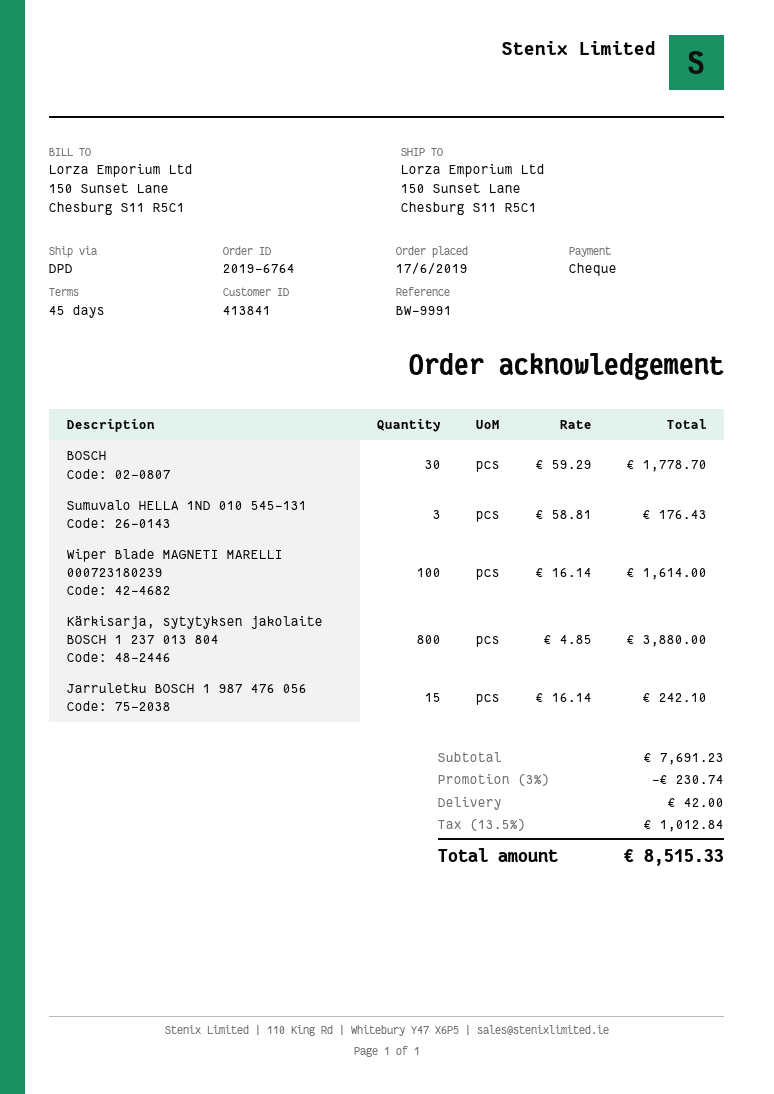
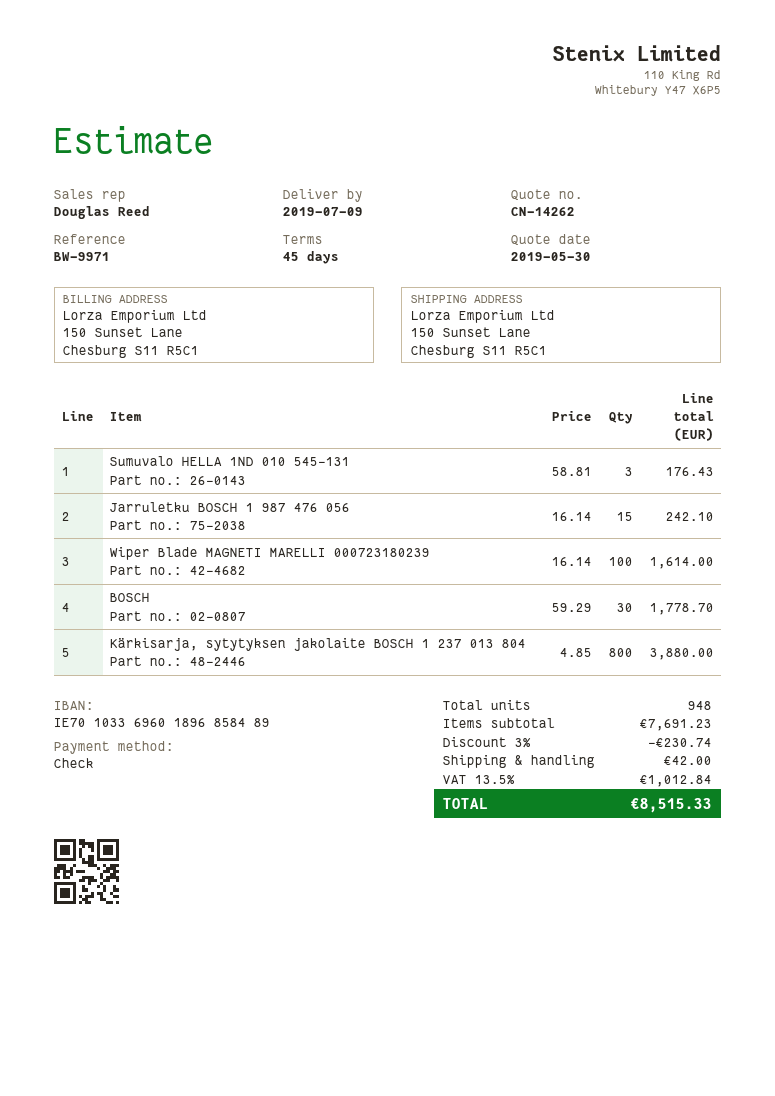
reference: BW-9991 -> BW-9971

